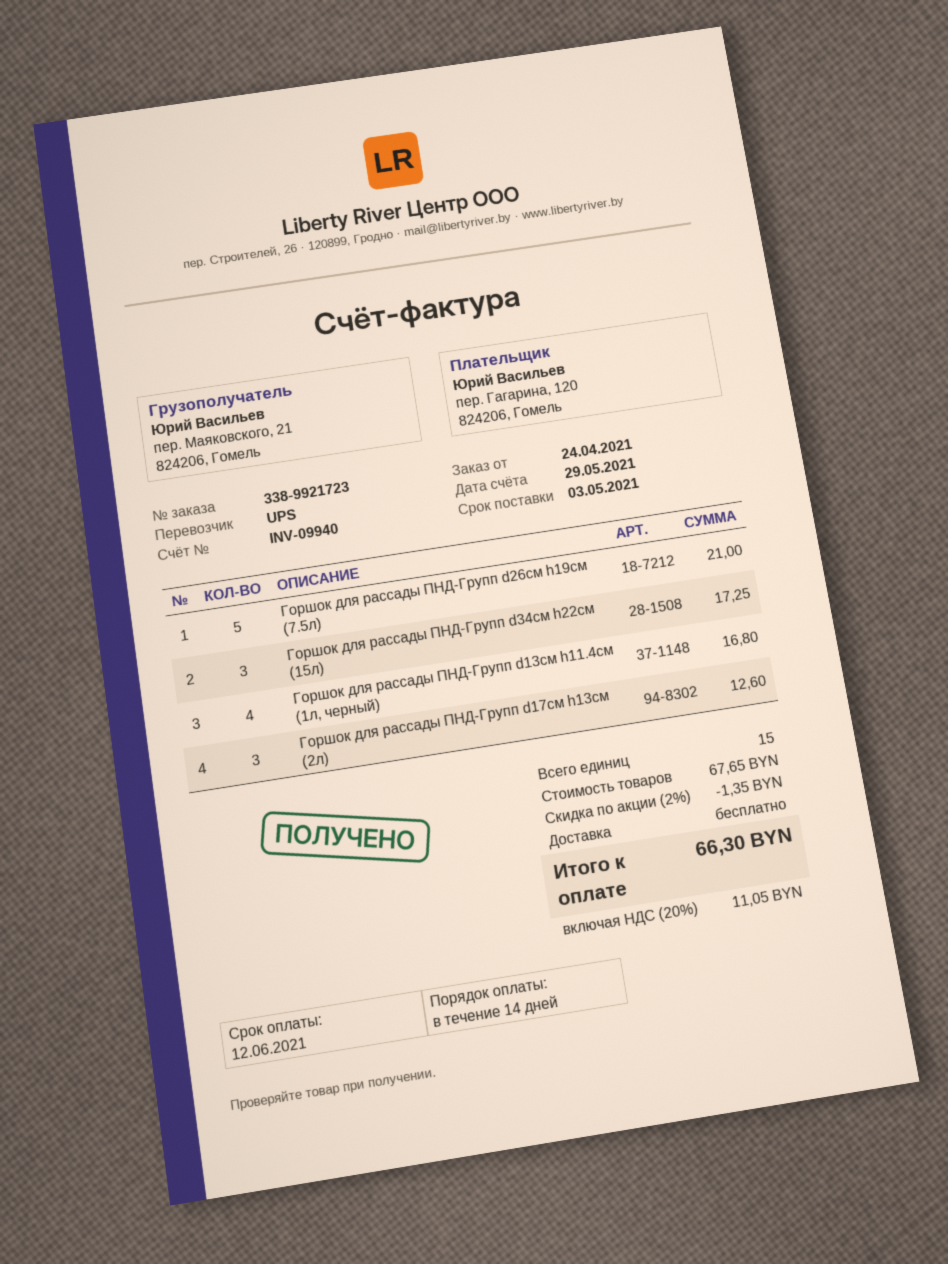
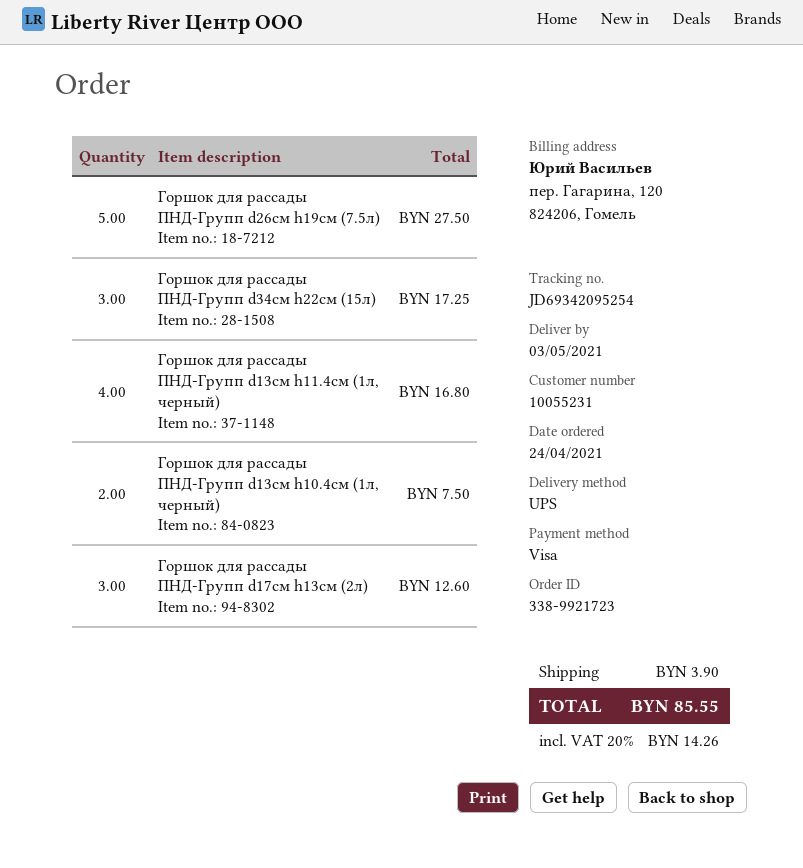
Горшок для рассады ПНД-Групп d26см h19см (7.5л): 5 for 21.00 -> 5 for 27.50
Горшок для рассады ПНД-Групп d13см h10.4см (1л, черный): none -> 2 for 7.50
discount: 2% = 1.35 -> none
shipping: 0.00 -> 3.90
tax: 20% = 11.05 -> 20% = 14.26
total: 66.30 -> 85.55

